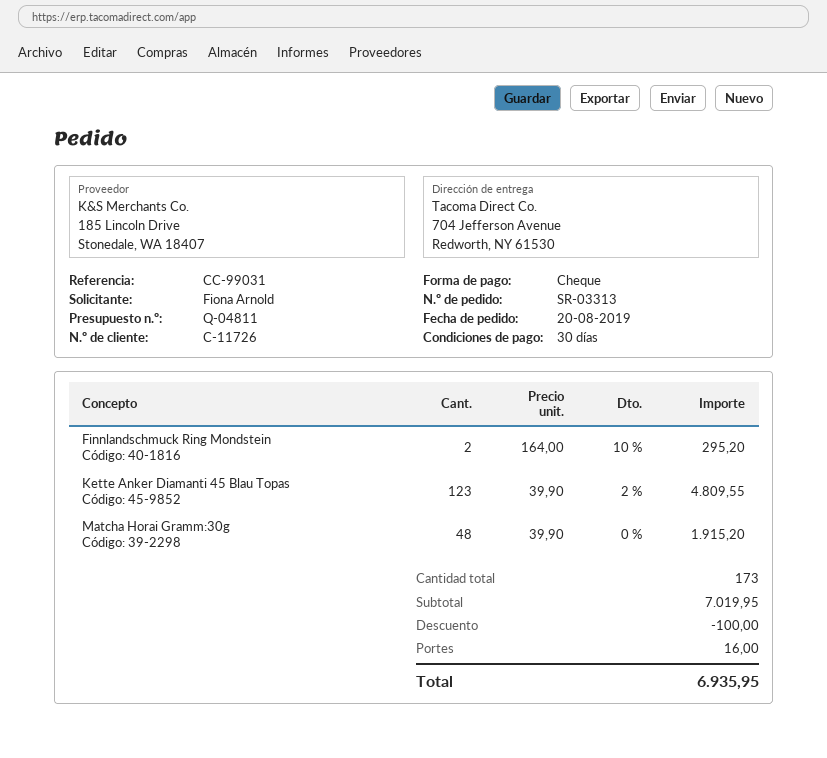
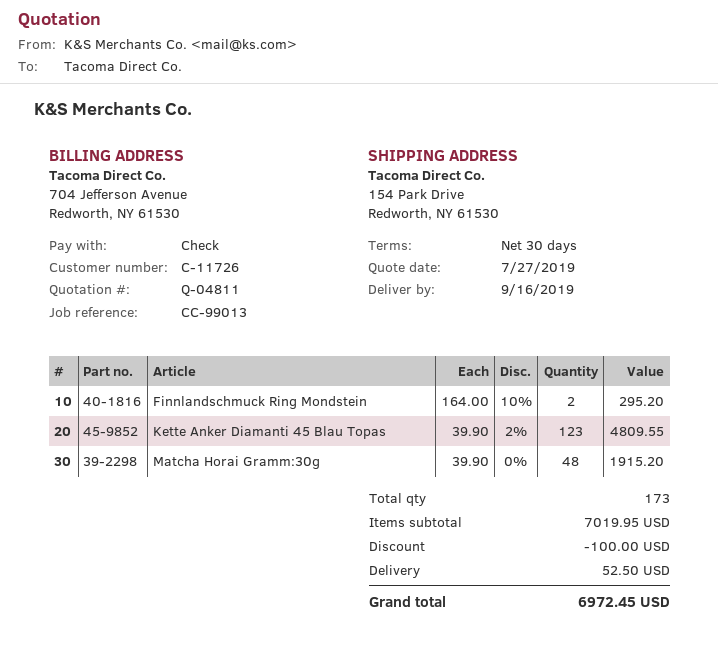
reference: CC-99031 -> CC-99013
ship to: 704 Jefferson Avenue, Redworth, NY 61530 -> 154 Park Drive, Redworth, NY 61530
shipping: 16.00 -> 52.50
total: 6935.95 -> 6972.45

